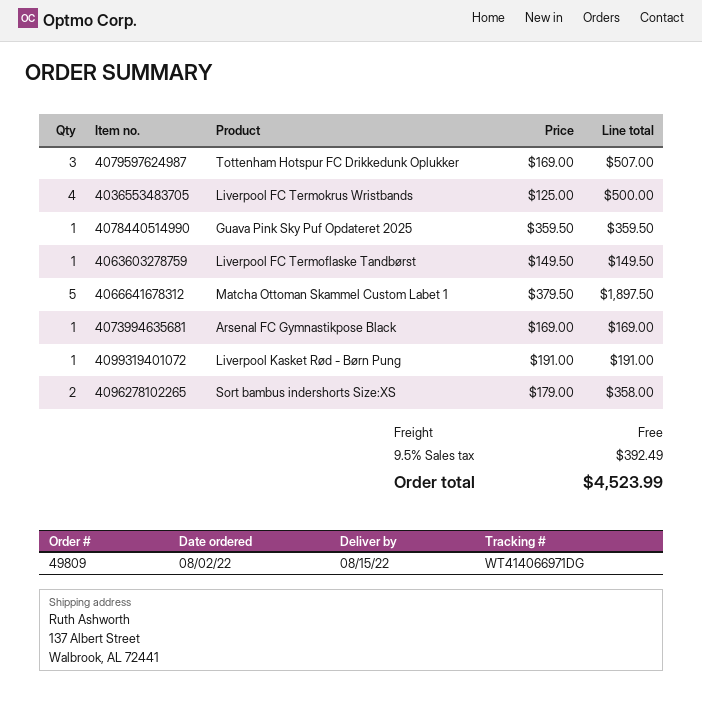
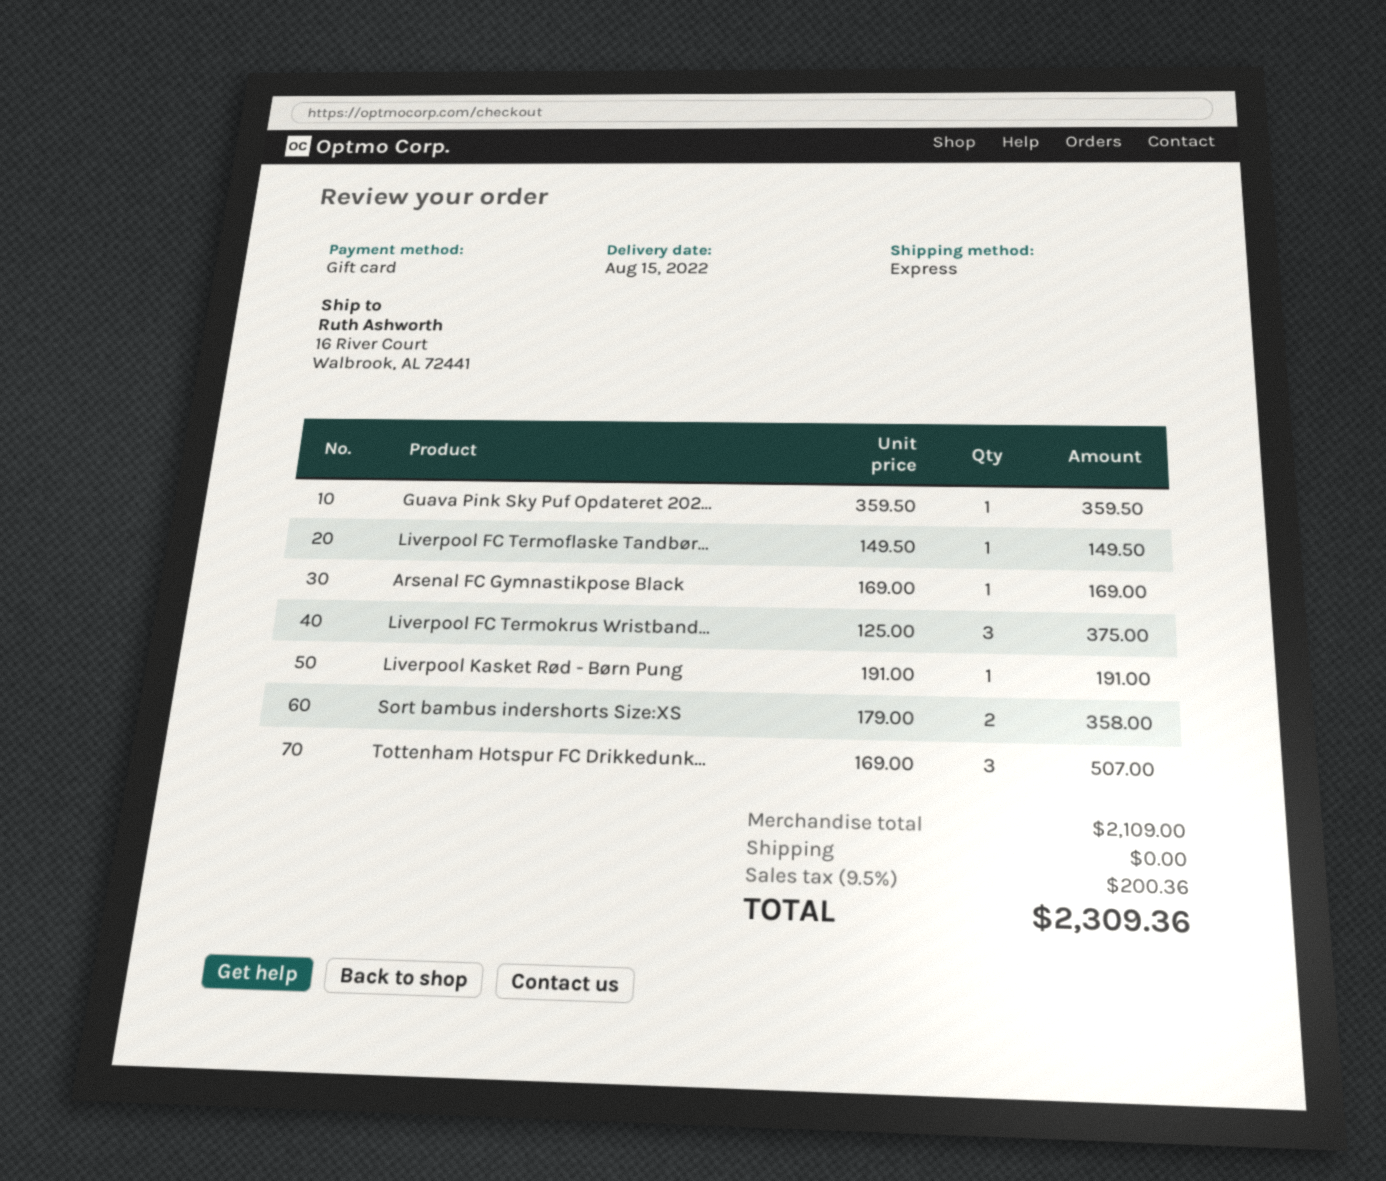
ship to: 137 Albert Street, Walbrook, AL 72441 -> 16 River Court, Walbrook, AL 72441
Liverpool FC Termokrus Wristbands: 4 x 125.00 = 500.00 -> 3 x 125.00 = 375.00
Matcha Ottoman Skammel Custom Labet 1: 5 x 379.50 = 1897.50 -> none
tax: 9.5% = 392.49 -> 9.5% = 200.36
total: 4523.99 -> 2309.36

